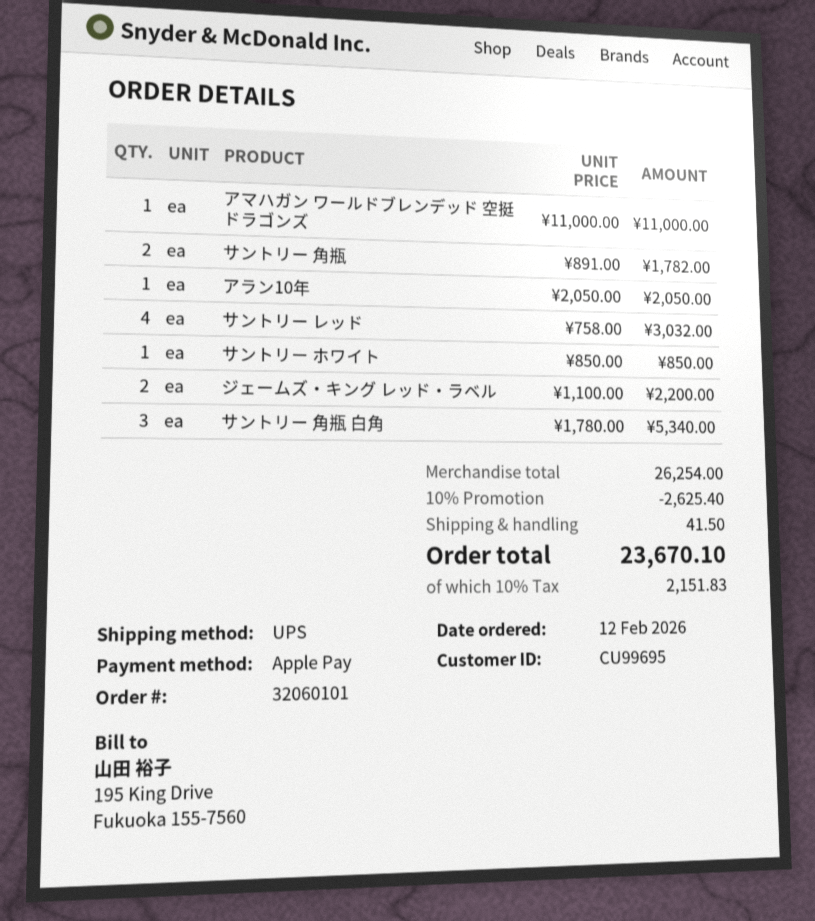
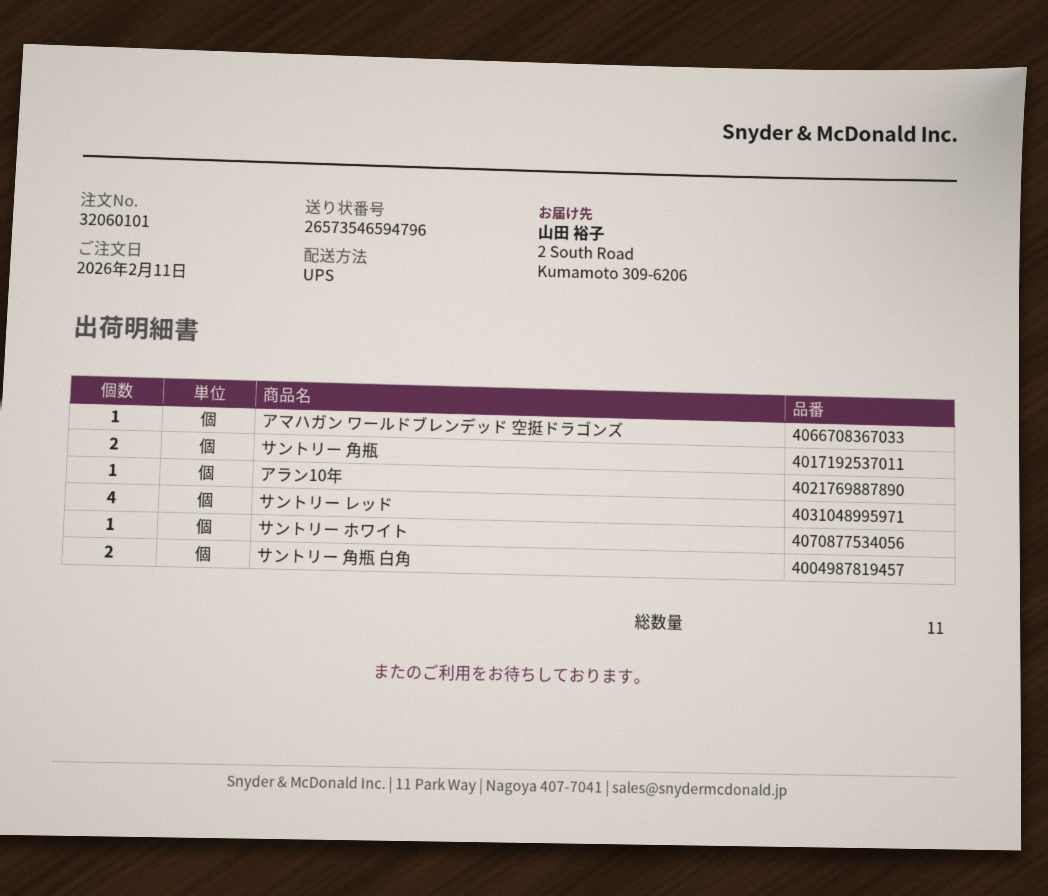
order date: 2026-02-12 -> 2026-02-11
ジェームズ・キング レッド・ラベル: 2 -> none
サントリー 角瓶 白角: 3 -> 2

